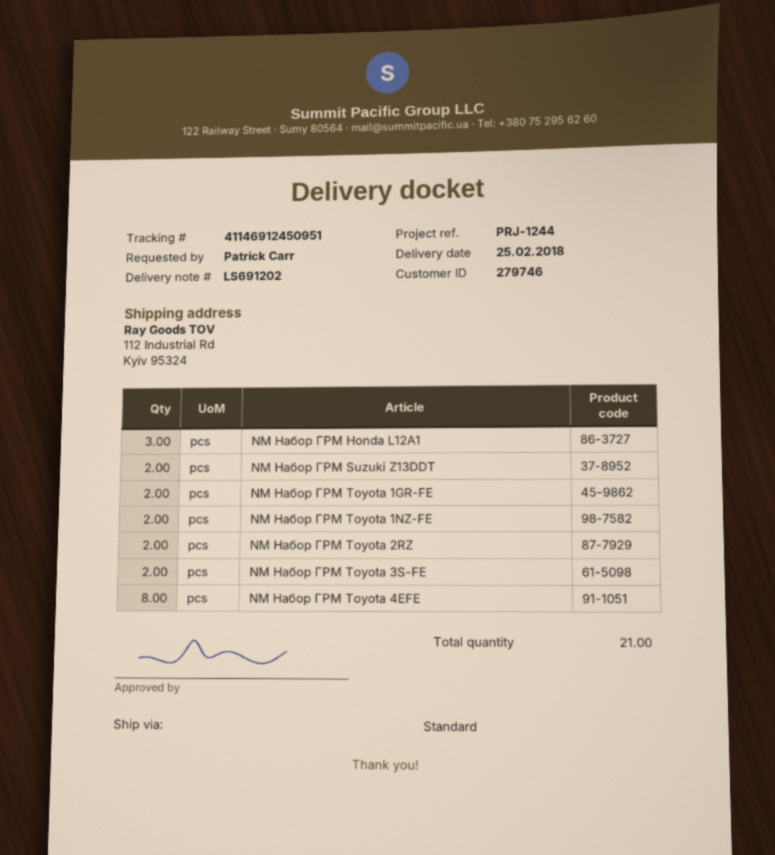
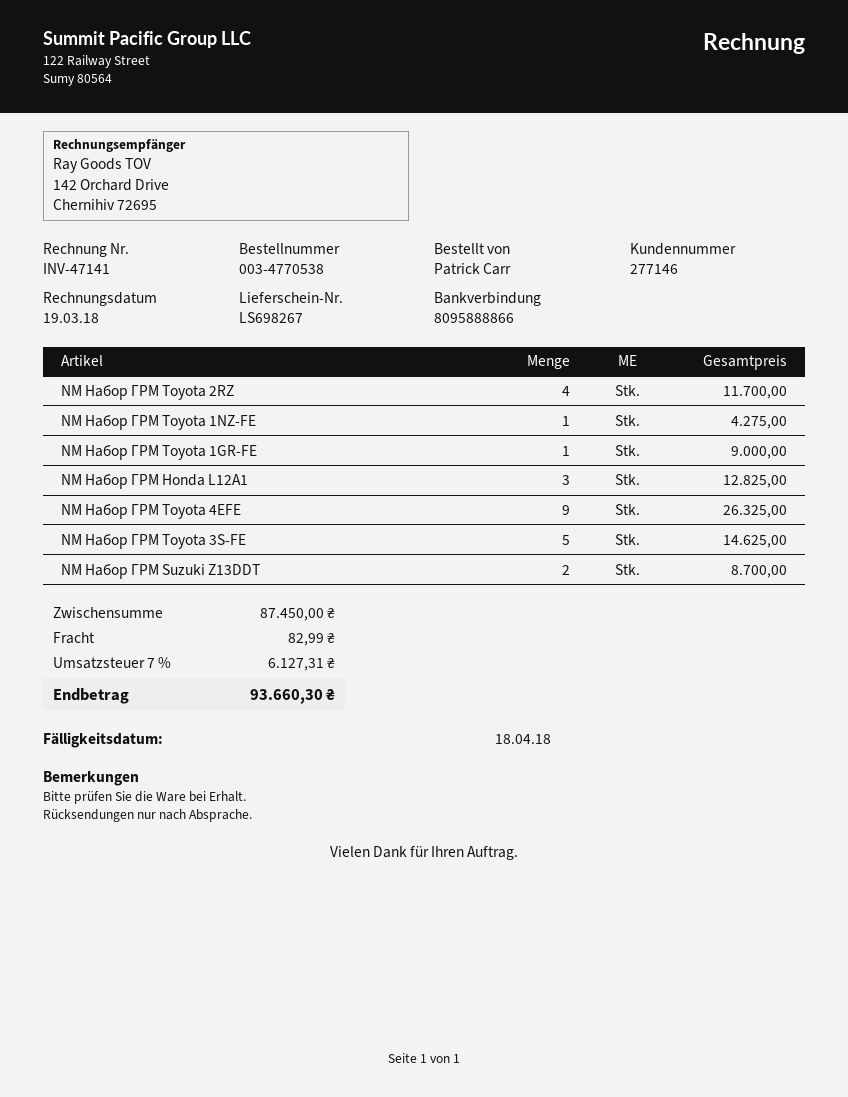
delivery note number: LS691202 -> LS698267
customer number: 279746 -> 277146
NM Набор ГРМ Toyota 1GR-FE: 2 -> 1
NM Набор ГРМ Toyota 1NZ-FE: 2 -> 1
NM Набор ГРМ Toyota 2RZ: 2 -> 4
NM Набор ГРМ Toyota 3S-FE: 2 -> 5
NM Набор ГРМ Toyota 4EFE: 8 -> 9

